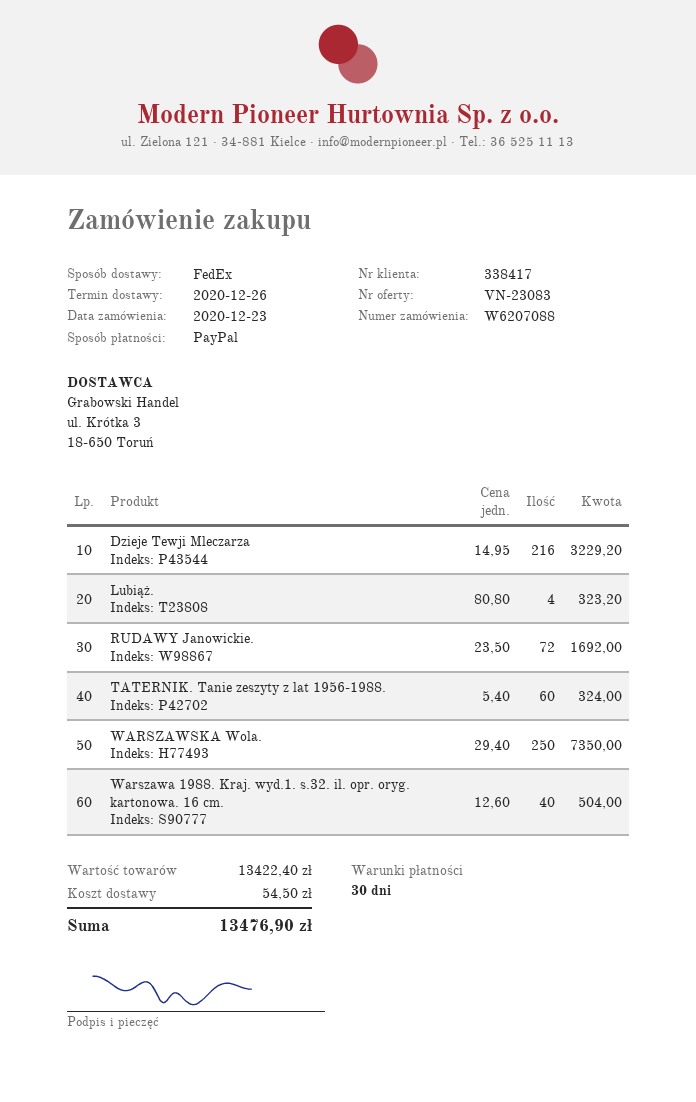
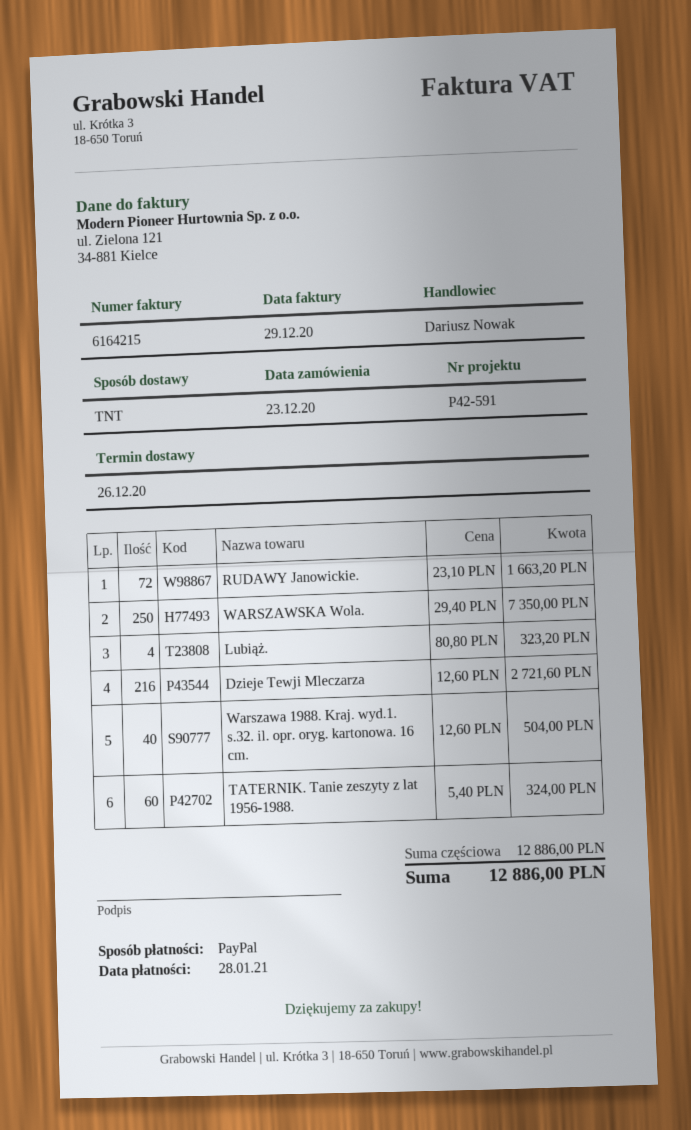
shipping method: FedEx -> TNT
Dzieje Tewji Mleczarza: 216 x 14.95 = 3229.20 -> 216 x 12.60 = 2721.60
RUDAWY Janowickie.: 72 x 23.50 = 1692.00 -> 72 x 23.10 = 1663.20
subtotal: 13422.40 -> 12886.00
shipping: 54.50 -> none
total: 13476.90 -> 12886.00

